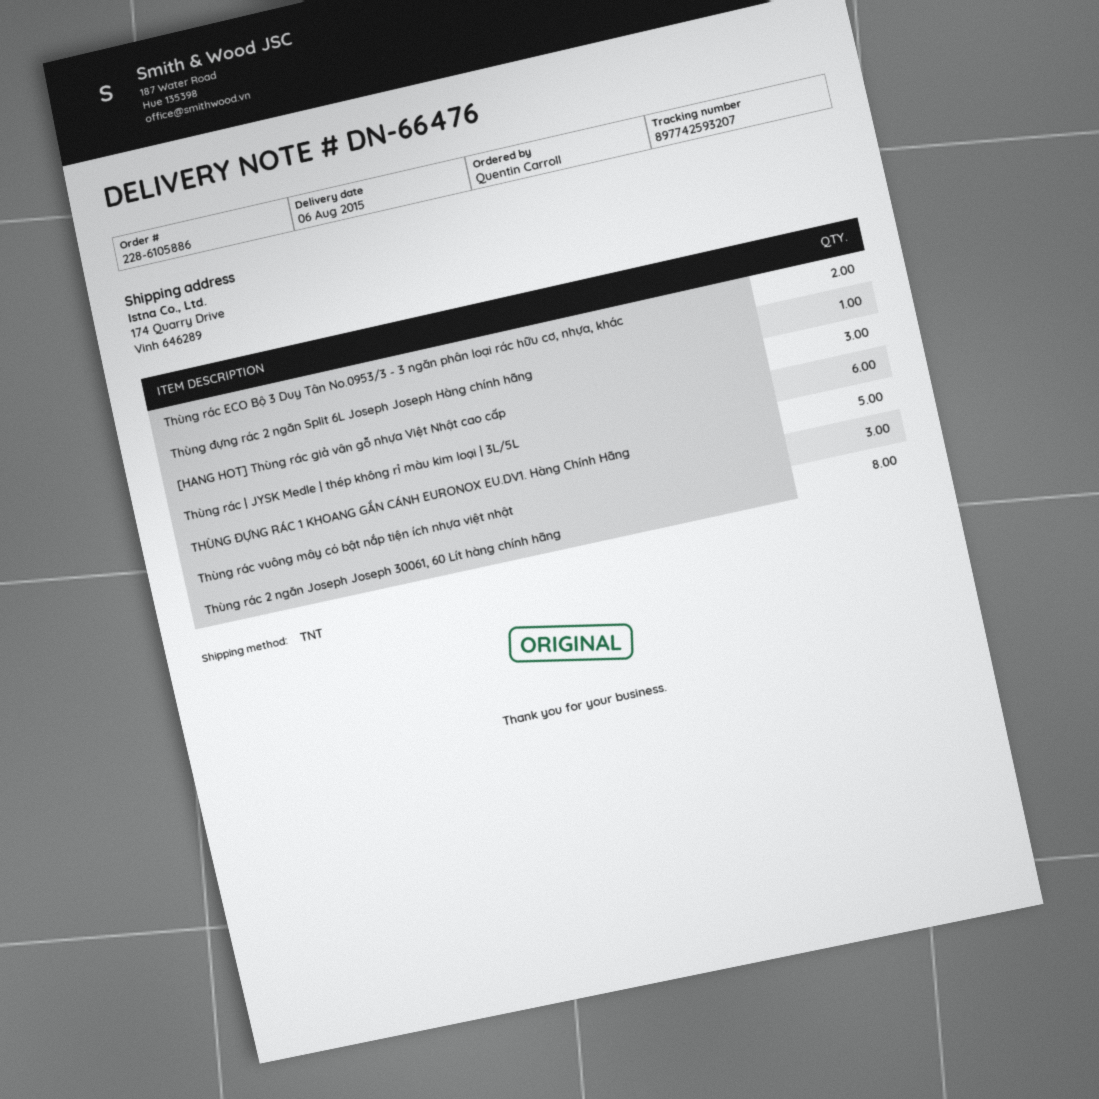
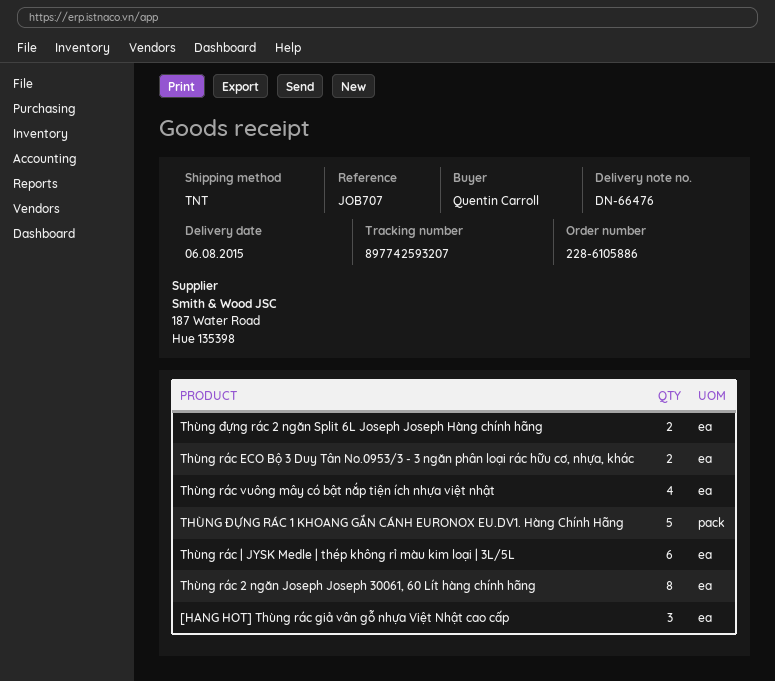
Thùng đựng rác 2 ngăn Split 6L Joseph Joseph Hàng chính hãng: 1 -> 2
Thùng rác vuông mây có bật nắp tiện ích nhựa việt nhật: 3 -> 4

